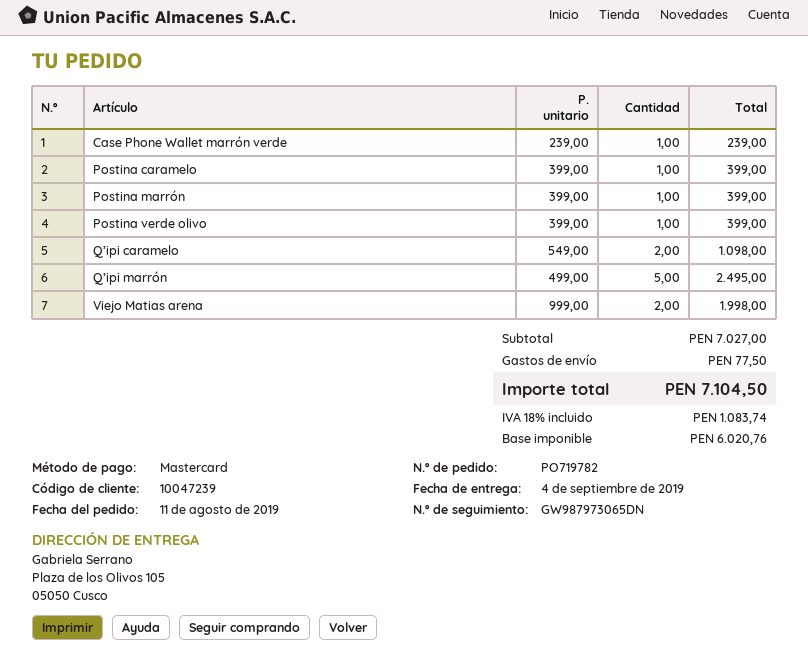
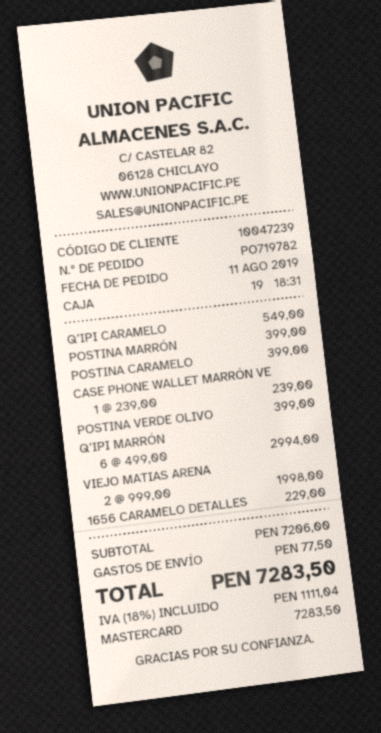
Q’ipi caramelo: 2 x 549.00 = 1098.00 -> 1 x 549.00 = 549.00
Q’ipi marrón: 5 x 499.00 = 2495.00 -> 6 x 499.00 = 2994.00
1656 CARAMELO DETALLES: none -> 1 x 229.00 = 229.00
subtotal: 7027.00 -> 7206.00
tax: 18% = 1083.74 -> 18% = 1111.04
total: 7104.50 -> 7283.50

